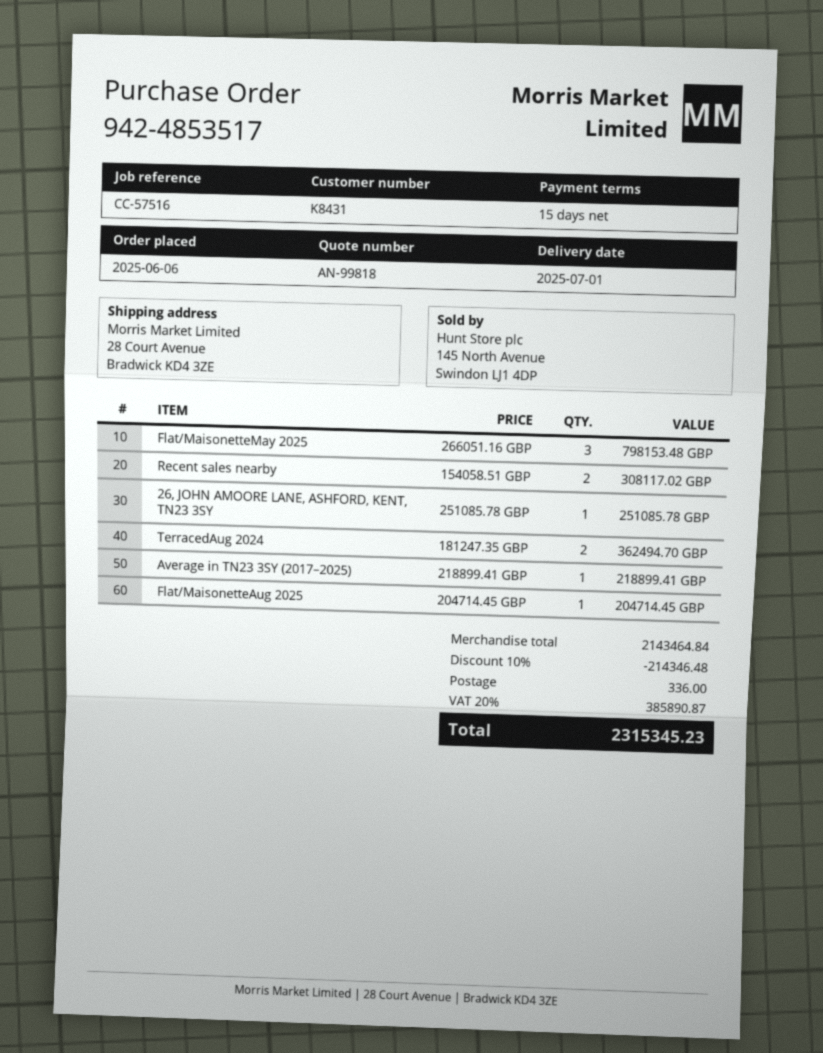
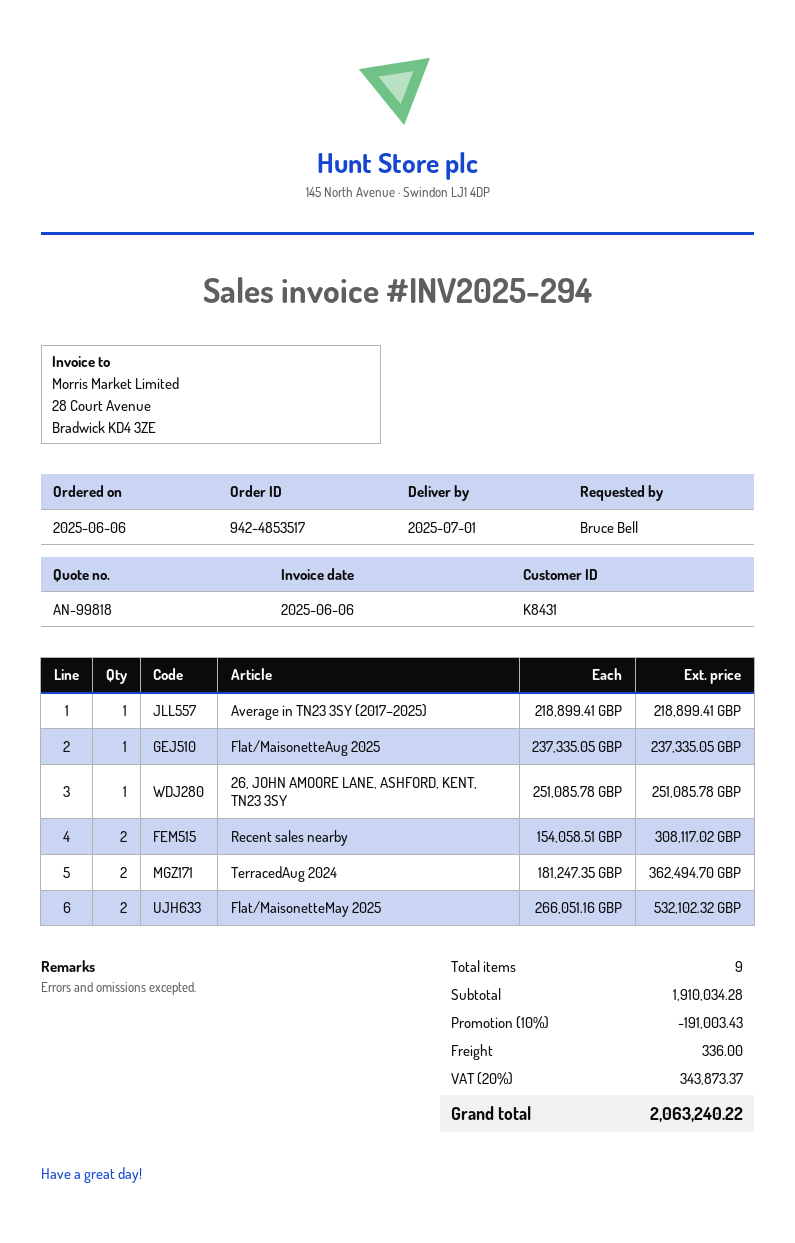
Flat/MaisonetteMay 2025: 3 x 266051.16 = 798153.48 -> 2 x 266051.16 = 532102.32
Flat/MaisonetteAug 2025: 1 x 204714.45 = 204714.45 -> 1 x 237335.05 = 237335.05
subtotal: 2143464.84 -> 1910034.28
discount: 10% = 214346.48 -> 10% = 191003.43
tax: 20% = 385890.87 -> 20% = 343873.37
total: 2315345.23 -> 2063240.22

